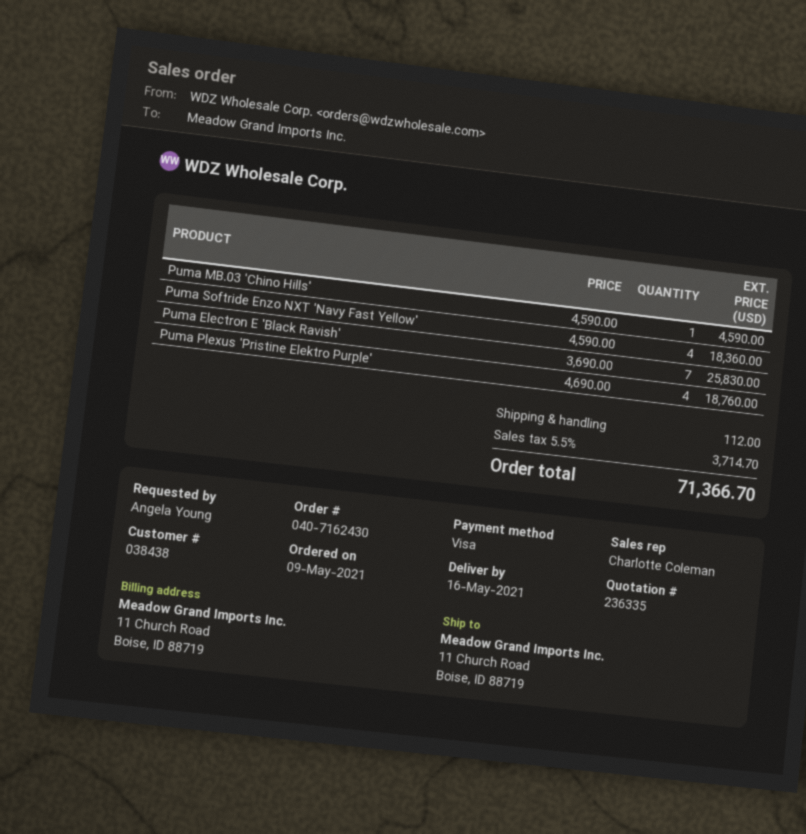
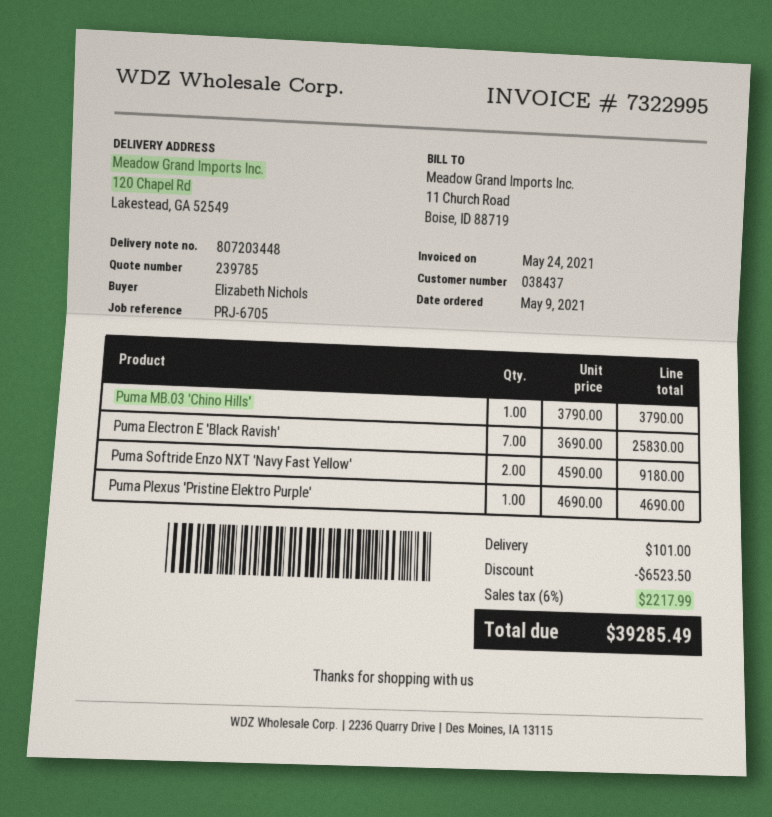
quote number: 236335 -> 239785
customer number: 038438 -> 038437
ordered by: Angela Young -> Elizabeth Nichols
ship to: 11 Church Road, Boise, ID 88719 -> 120 Chapel Rd, Lakestead, GA 52549
Puma MB.03 'Chino Hills': 1 x 4590.00 = 4590.00 -> 1 x 3790.00 = 3790.00
Puma Softride Enzo NXT 'Navy Fast Yellow': 4 x 4590.00 = 18360.00 -> 2 x 4590.00 = 9180.00
Puma Plexus 'Pristine Elektro Purple': 4 x 4690.00 = 18760.00 -> 1 x 4690.00 = 4690.00
discount: none -> 6523.50
shipping: 112.00 -> 101.00
tax: 5.5% = 3714.70 -> 6% = 2217.99
total: 71366.70 -> 39285.49

